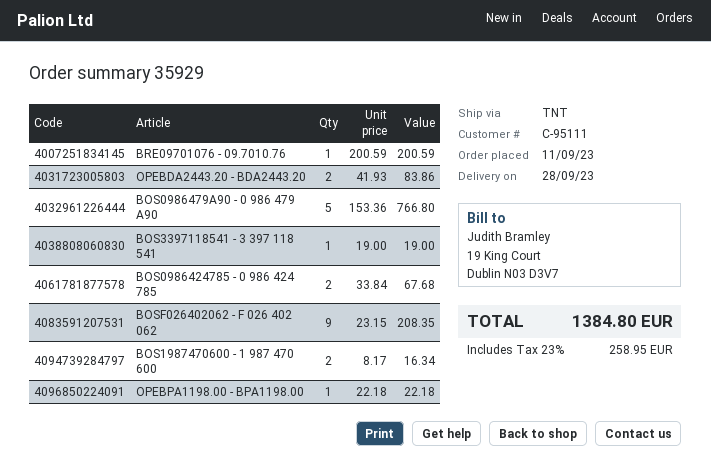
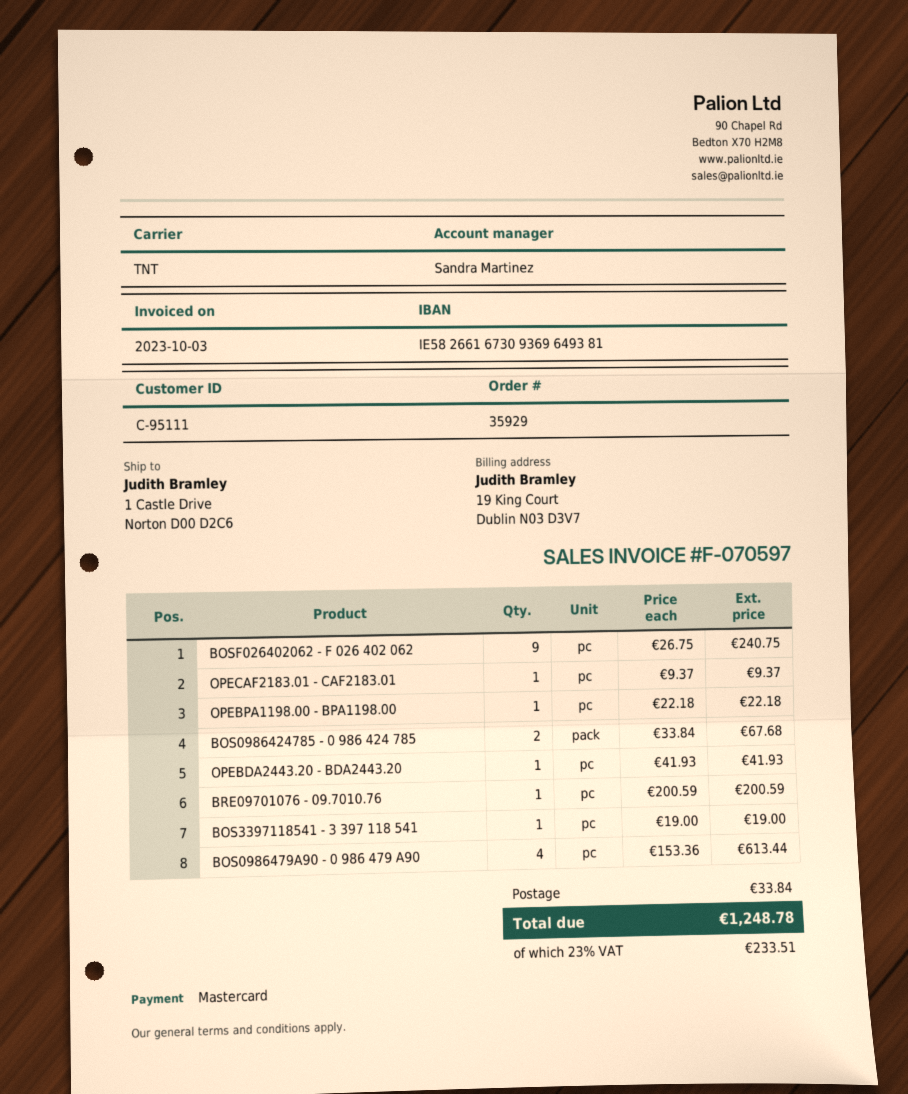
OPEBDA2443.20 - BDA2443.20: 2 x 41.93 = 83.86 -> 1 x 41.93 = 41.93
BOS0986479A90 - 0 986 479 A90: 5 x 153.36 = 766.80 -> 4 x 153.36 = 613.44
BOSF026402062 - F 026 402 062: 9 x 23.15 = 208.35 -> 9 x 26.75 = 240.75
BOS1987470600 - 1 987 470 600: 2 x 8.17 = 16.34 -> none
OPECAF2183.01 - CAF2183.01: none -> 1 x 9.37 = 9.37
shipping: none -> 33.84
tax: 23% = 258.95 -> 23% = 233.51
total: 1384.80 -> 1248.78

